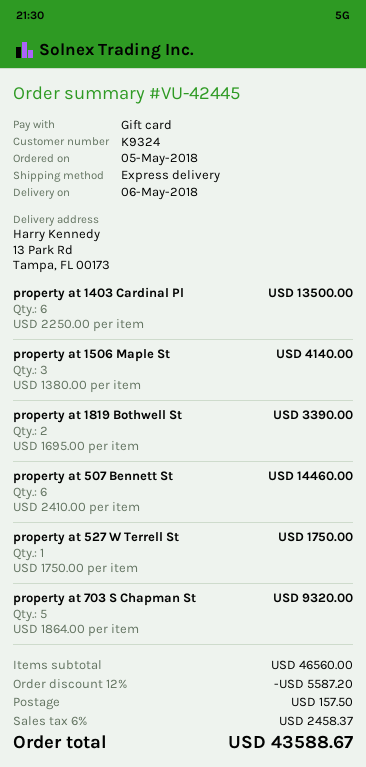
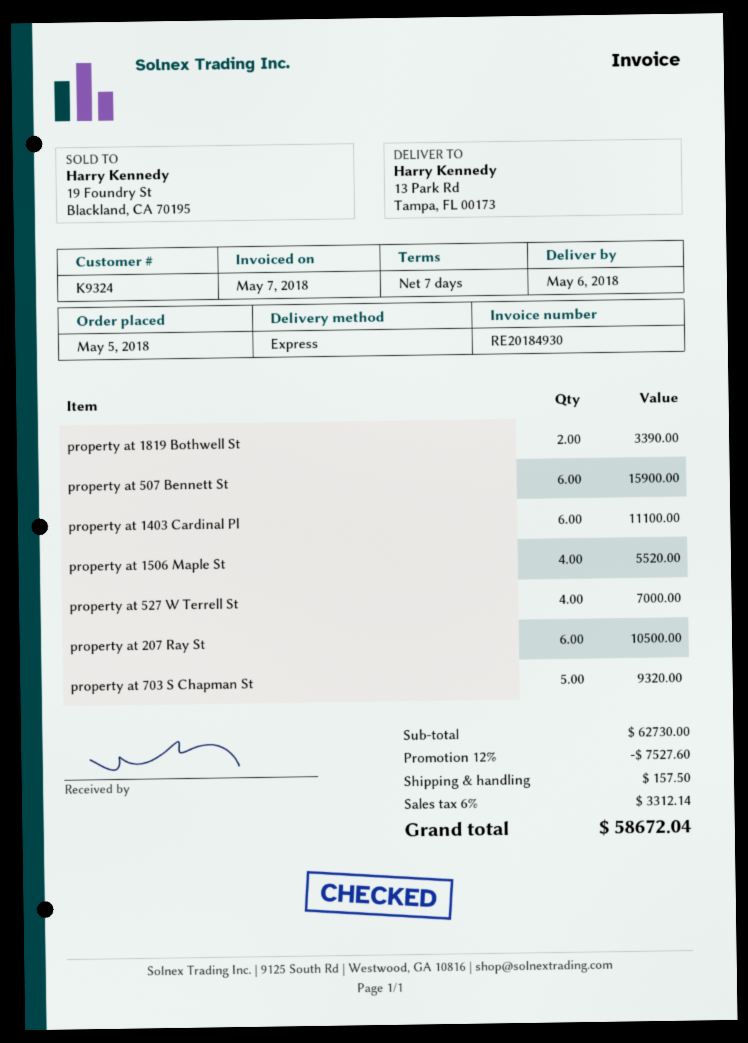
property at 1403 Cardinal Pl: 6 for 13500.00 -> 6 for 11100.00
property at 1506 Maple St: 3 for 4140.00 -> 4 for 5520.00
property at 507 Bennett St: 6 for 14460.00 -> 6 for 15900.00
property at 527 W Terrell St: 1 for 1750.00 -> 4 for 7000.00
property at 207 Ray St: none -> 6 for 10500.00
subtotal: 46560.00 -> 62730.00
discount: 12% = 5587.20 -> 12% = 7527.60
tax: 6% = 2458.37 -> 6% = 3312.14
total: 43588.67 -> 58672.04

